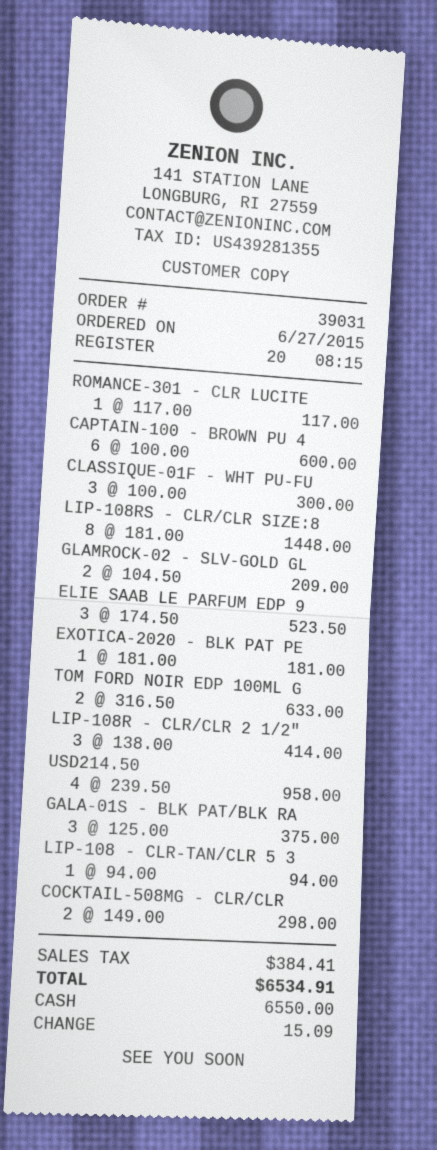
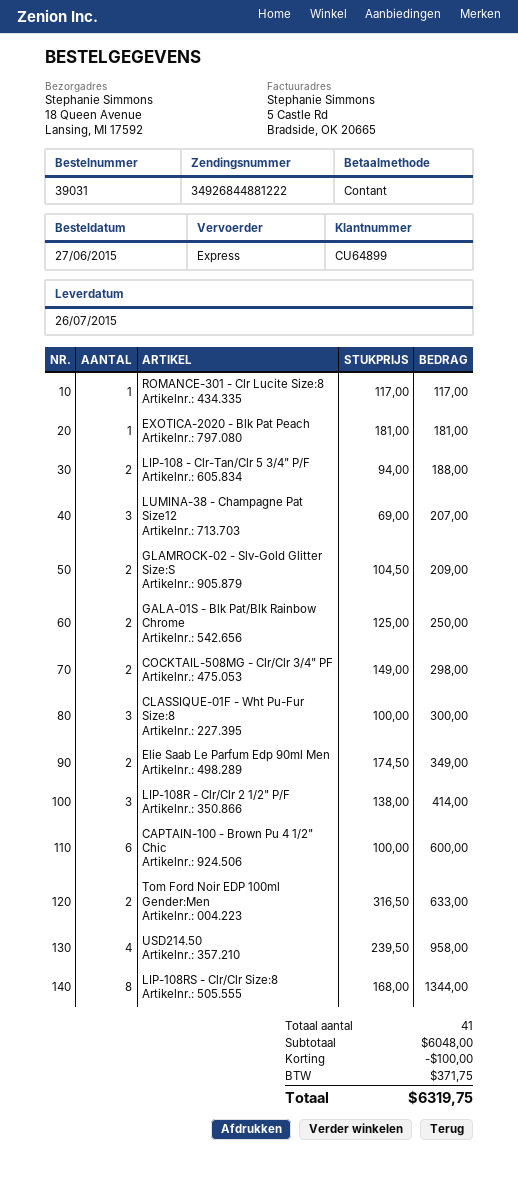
LIP-108RS - CLR/CLR SIZE:8: 8 x 181.00 = 1448.00 -> 8 x 168.00 = 1344.00
ELIE SAAB LE PARFUM EDP 9: 3 x 174.50 = 523.50 -> 2 x 174.50 = 349.00
GALA-01S - BLK PAT/BLK RA: 3 x 125.00 = 375.00 -> 2 x 125.00 = 250.00
LIP-108 - CLR-TAN/CLR 5 3: 1 x 94.00 = 94.00 -> 2 x 94.00 = 188.00
LUMINA-38 - Champagne Pat Size12: none -> 3 x 69.00 = 207.00
discount: none -> 100.00
tax: 384.41 -> 371.75
total: 6534.91 -> 6319.75

